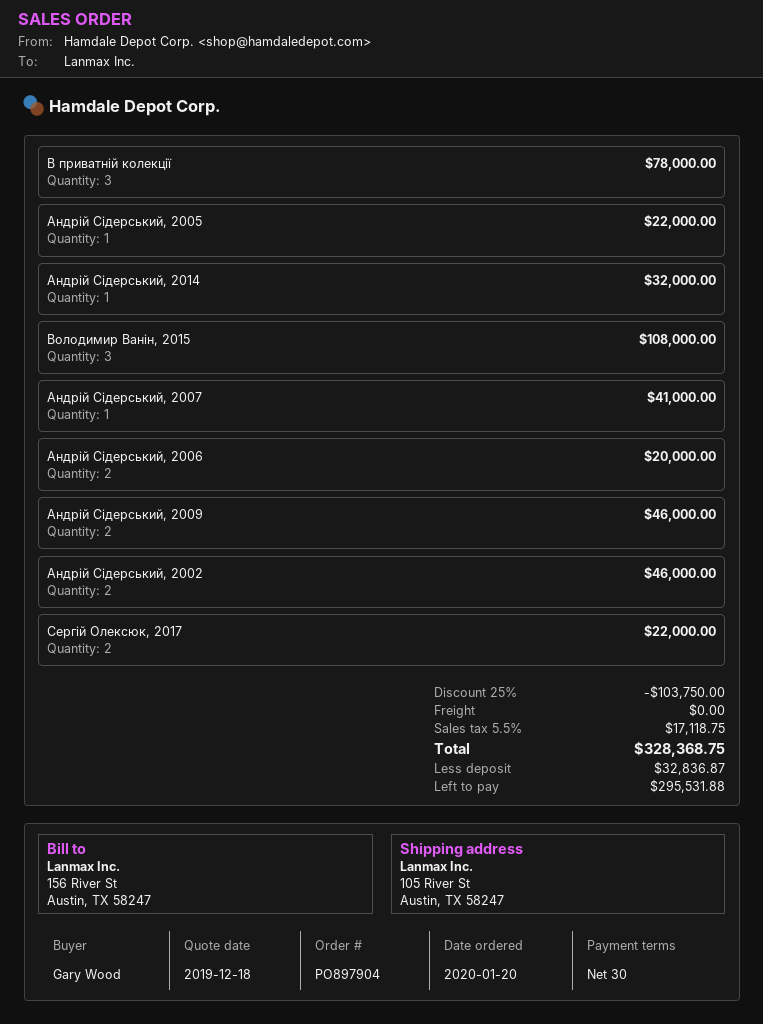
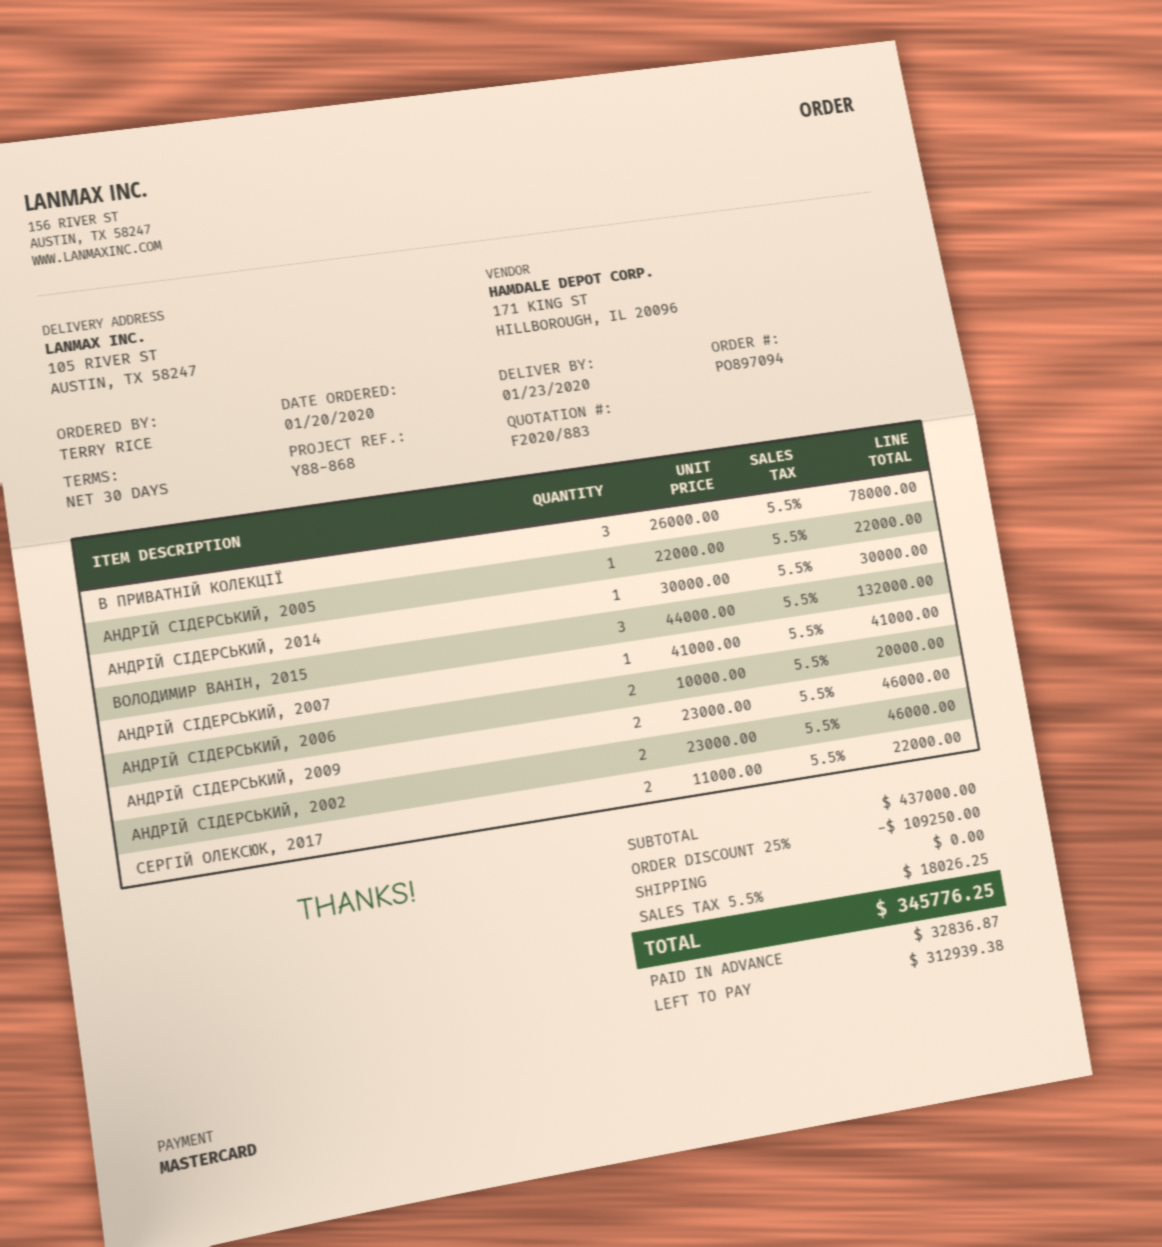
order number: PO897904 -> PO897094
ordered by: Gary Wood -> TERRY RICE
Андрій Сідерський, 2014: 1 for 32000.00 -> 1 for 30000.00
Володимир Ванін, 2015: 3 for 108000.00 -> 3 for 132000.00
discount: 25% = 103750.00 -> 25% = 109250.00
tax: 5.5% = 17118.75 -> 5.5% = 18026.25
total: 328368.75 -> 345776.25
balance: 295531.88 -> 312939.38

